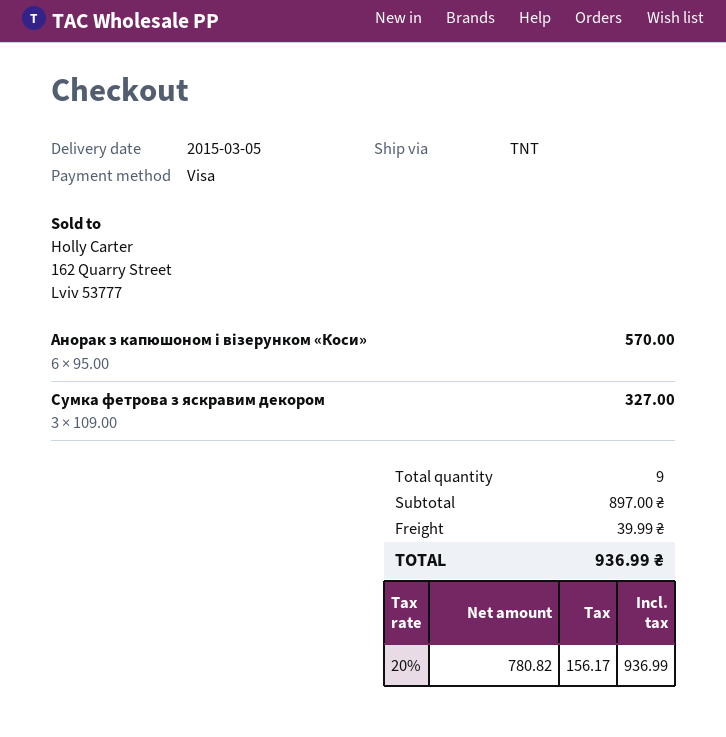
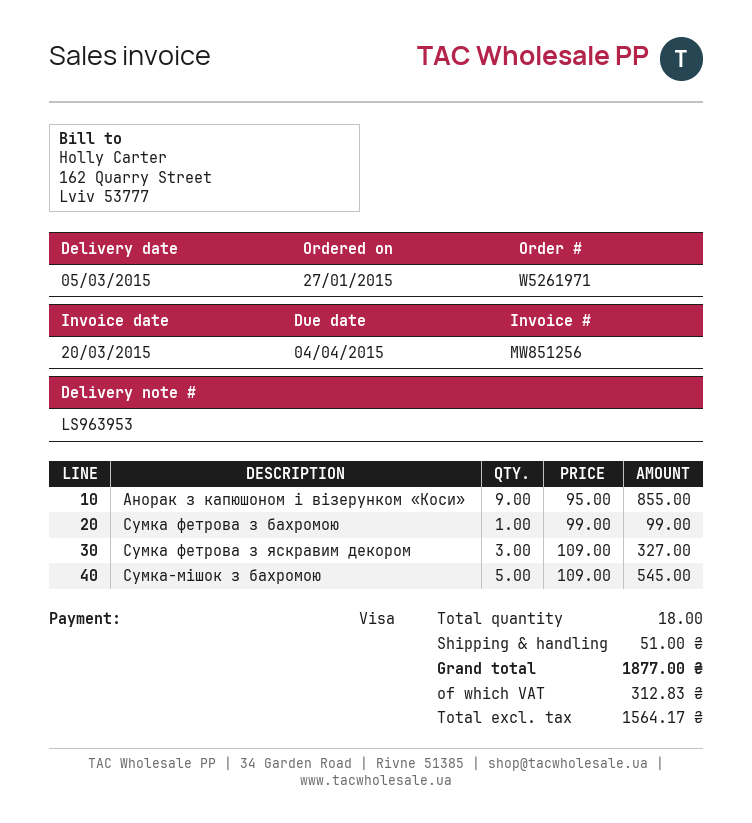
Анорак з капюшоном і візерунком «Коси»: 6 x 95.00 = 570.00 -> 9 x 95.00 = 855.00
Сумка фетрова з бахромою: none -> 1 x 99.00 = 99.00
Сумка-мішок з бахромою: none -> 5 x 109.00 = 545.00
total quantity: 9 -> 18
shipping: 39.99 -> 51.00
net: 780.82 -> 1564.17
tax: 156.17 -> 312.83
total: 936.99 -> 1877.00

